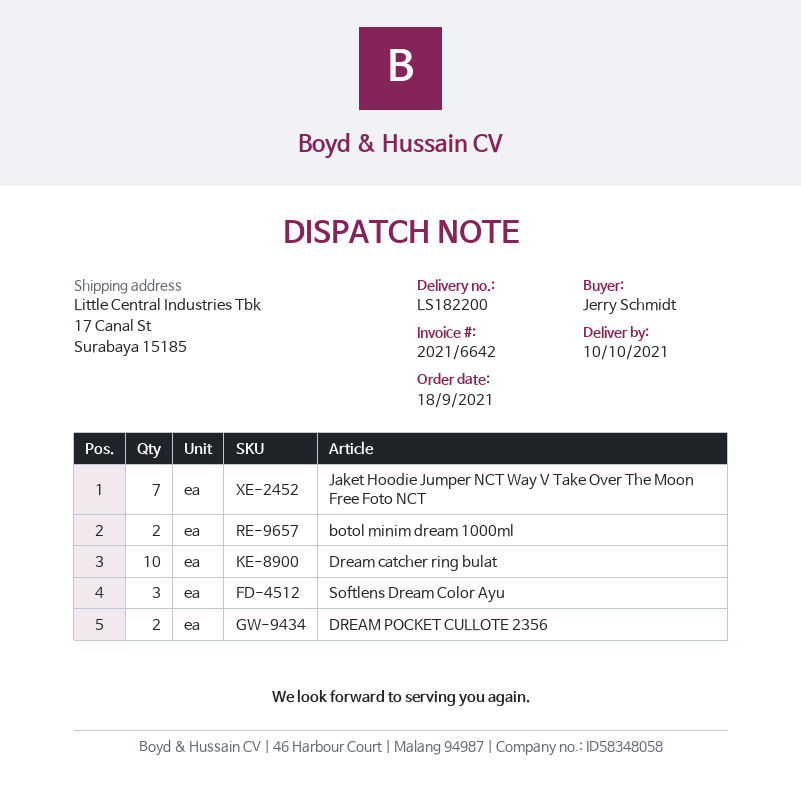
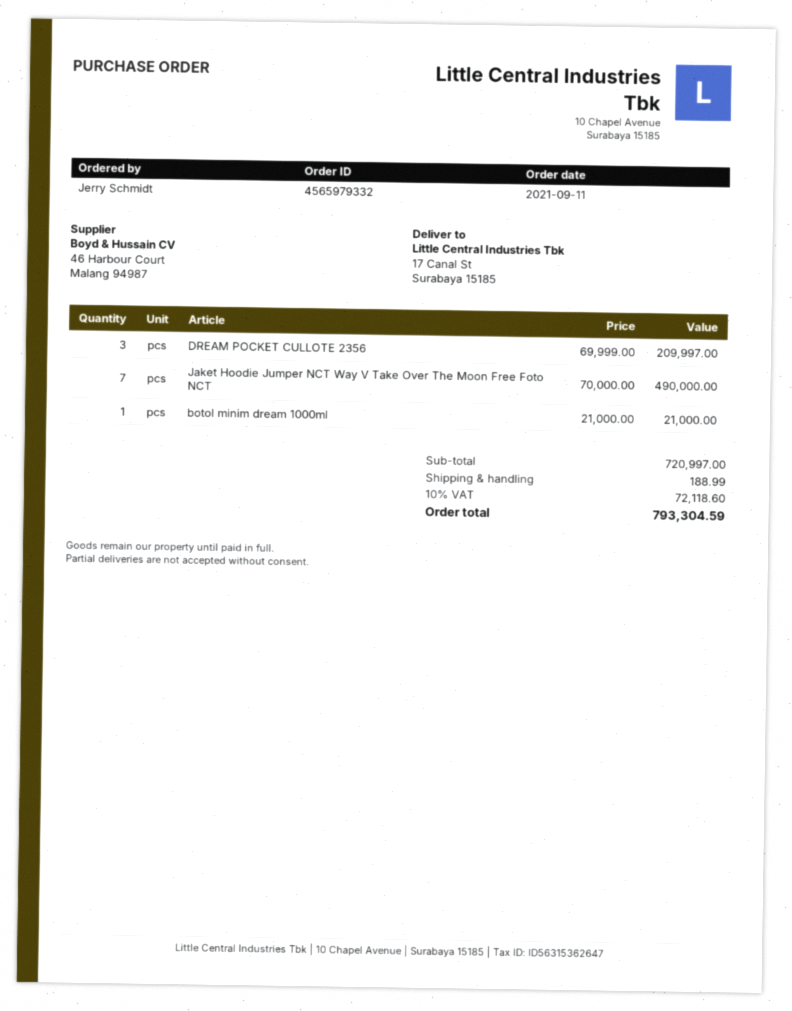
order date: 2021-09-18 -> 2021-09-11
botol minim dream 1000ml: 2 -> 1
Dream catcher ring bulat: 10 -> none
Softlens Dream Color Ayu: 3 -> none
DREAM POCKET CULLOTE 2356: 2 -> 3

